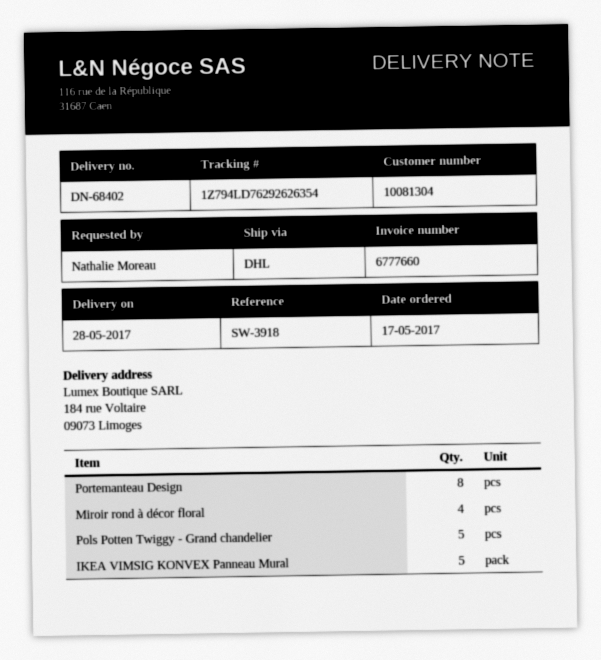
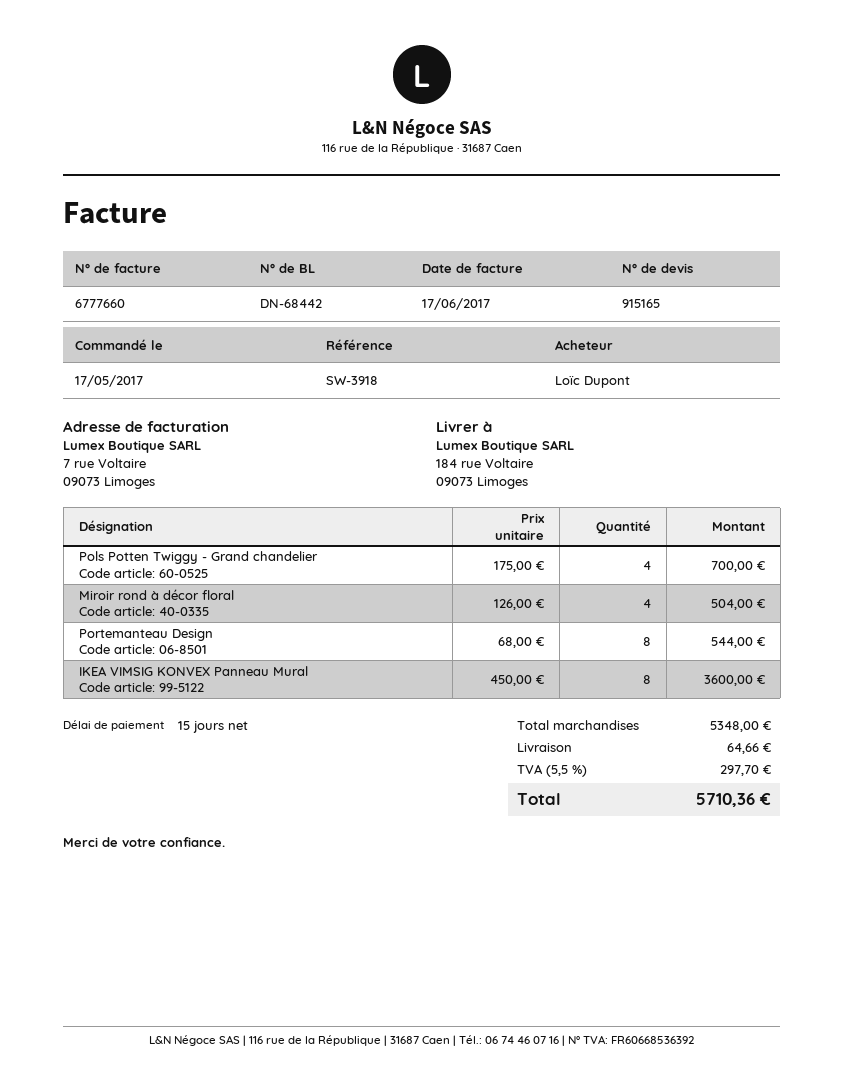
delivery note number: DN-68402 -> DN-68442
ordered by: Nathalie Moreau -> Loïc Dupont
Pols Potten Twiggy - Grand chandelier: 5 -> 4
IKEA VIMSIG KONVEX Panneau Mural: 5 -> 8

